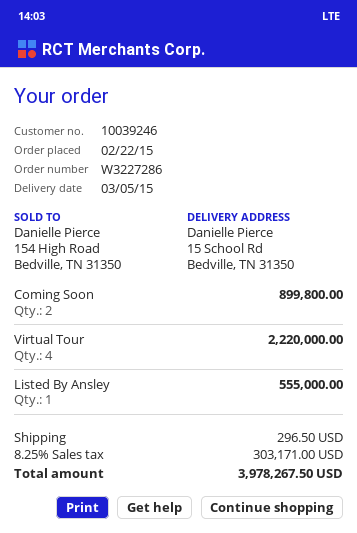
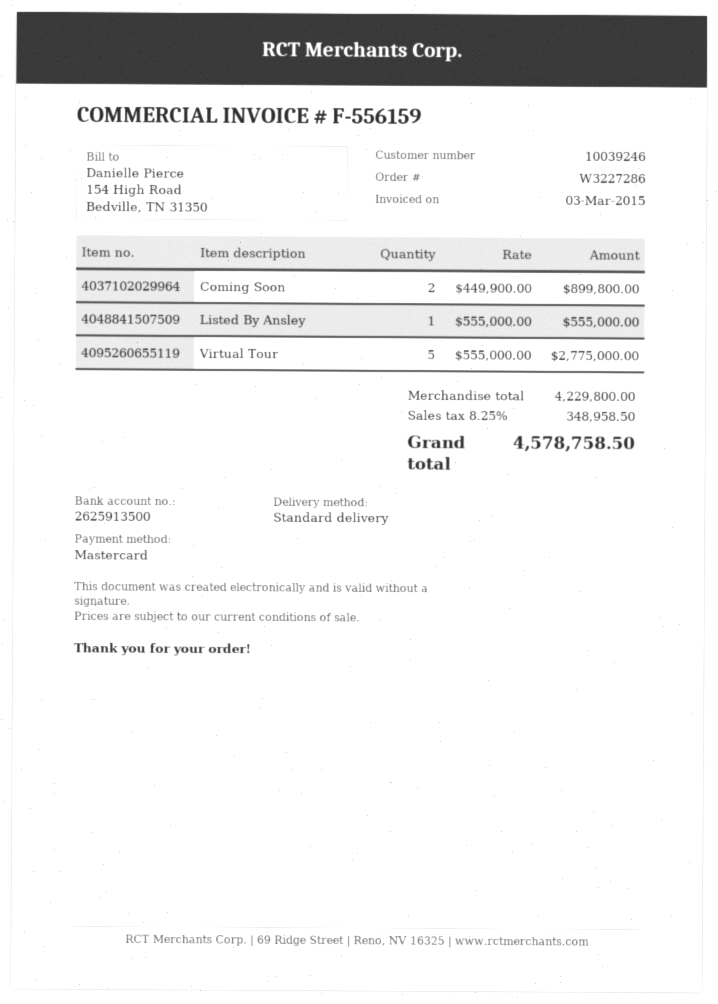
Virtual Tour: 4 for 2220000.00 -> 5 for 2775000.00
shipping: 296.50 -> none
tax: 8.25% = 303171.00 -> 8.25% = 348958.50
total: 3978267.50 -> 4578758.50

